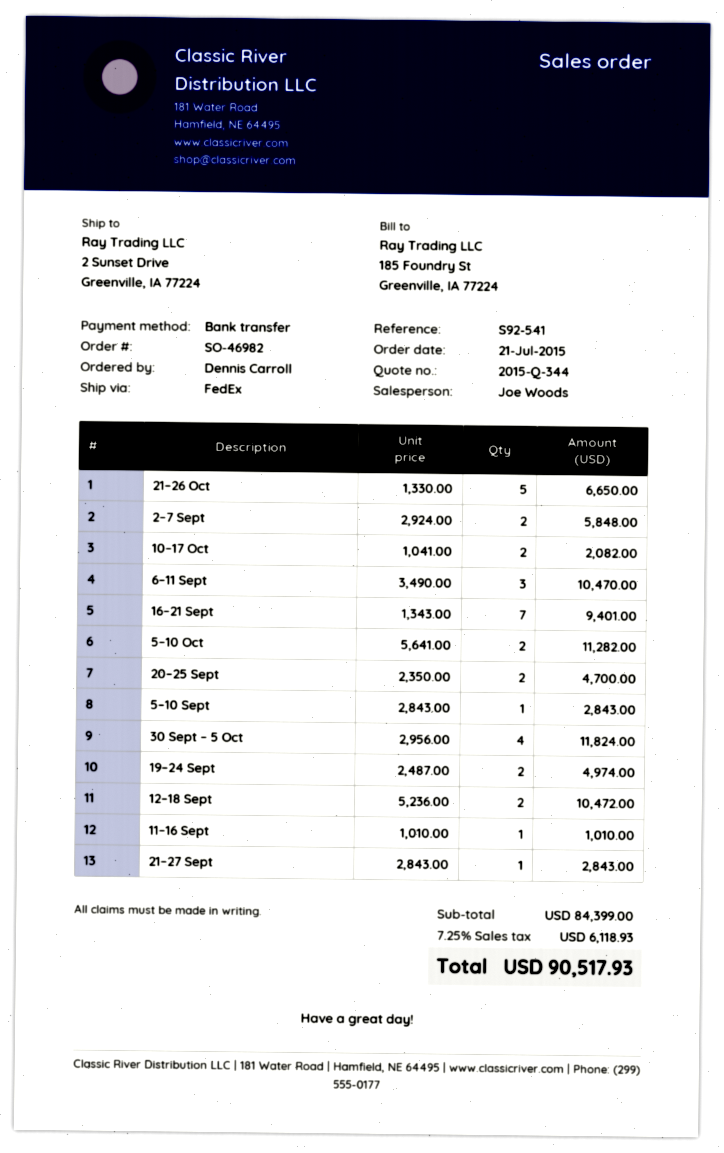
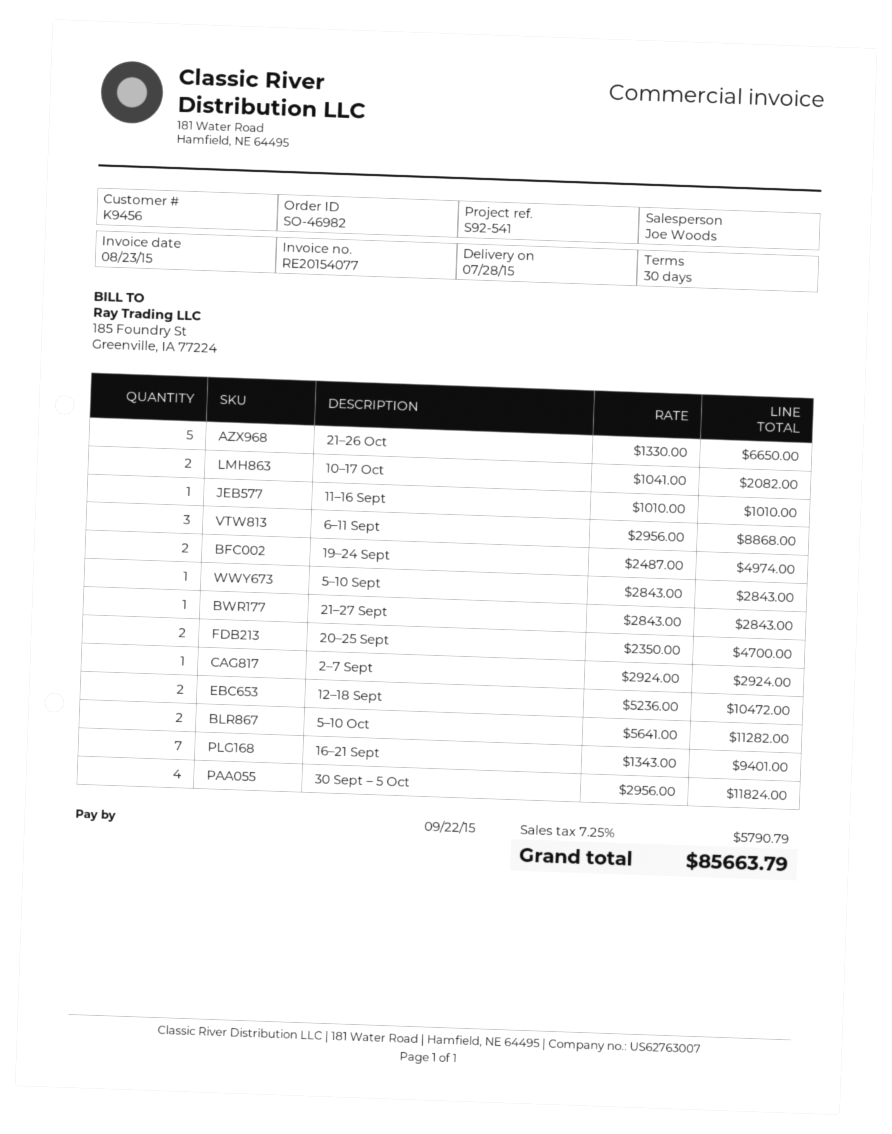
2–7 Sept: 2 x 2924.00 = 5848.00 -> 1 x 2924.00 = 2924.00
6–11 Sept: 3 x 3490.00 = 10470.00 -> 3 x 2956.00 = 8868.00
tax: 7.25% = 6118.93 -> 7.25% = 5790.79
total: 90517.93 -> 85663.79

